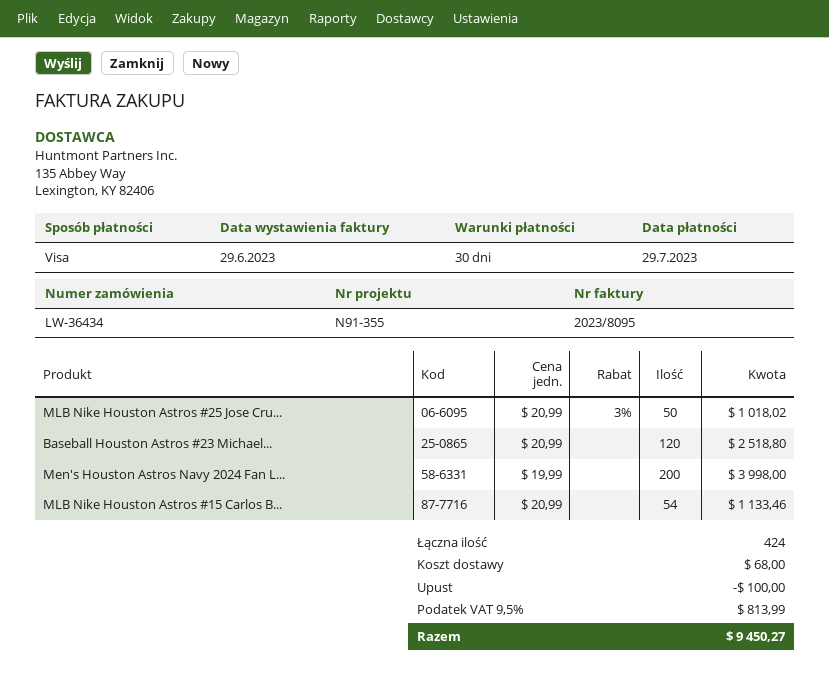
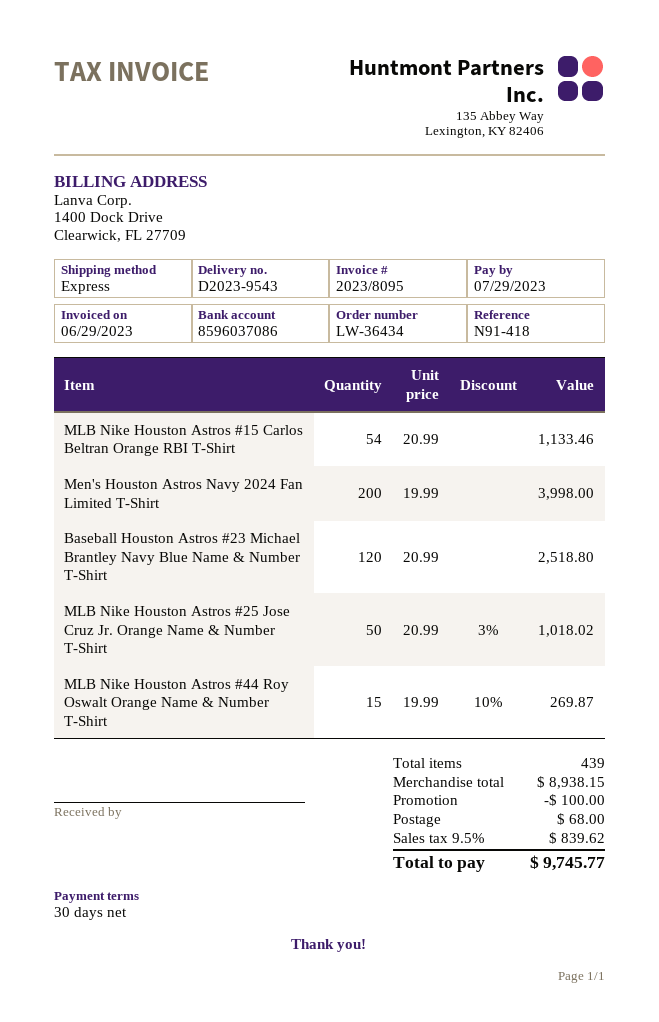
reference: N91-355 -> N91-418
MLB Nike Houston Astros #44 Roy Oswalt Orange Name & Number T-Shirt: none -> 15 x 19.99 - 10% = 269.87
total quantity: 424 -> 439
tax: 9.5% = 813.99 -> 9.5% = 839.62
total: 9450.27 -> 9745.77

